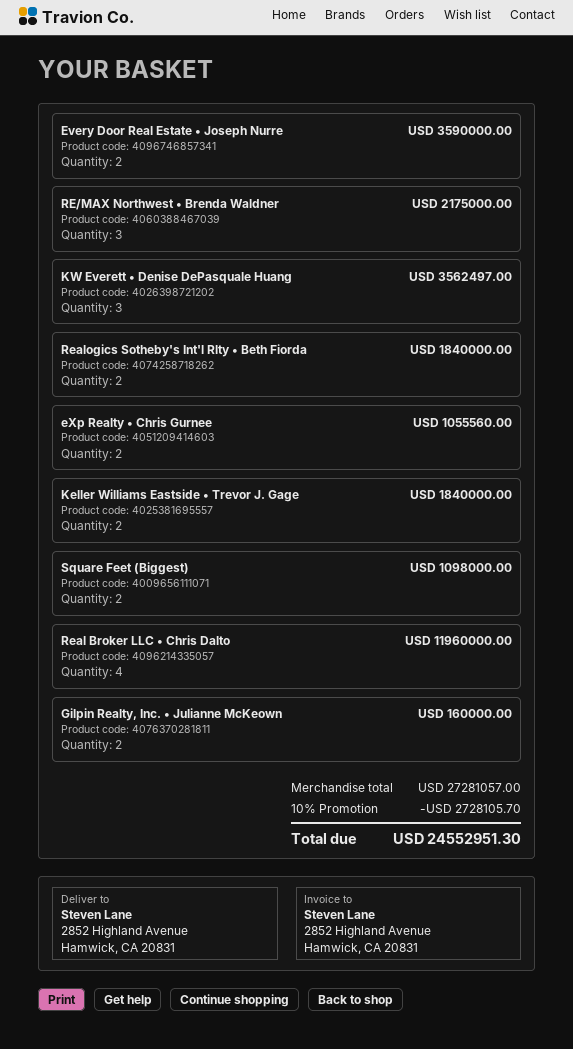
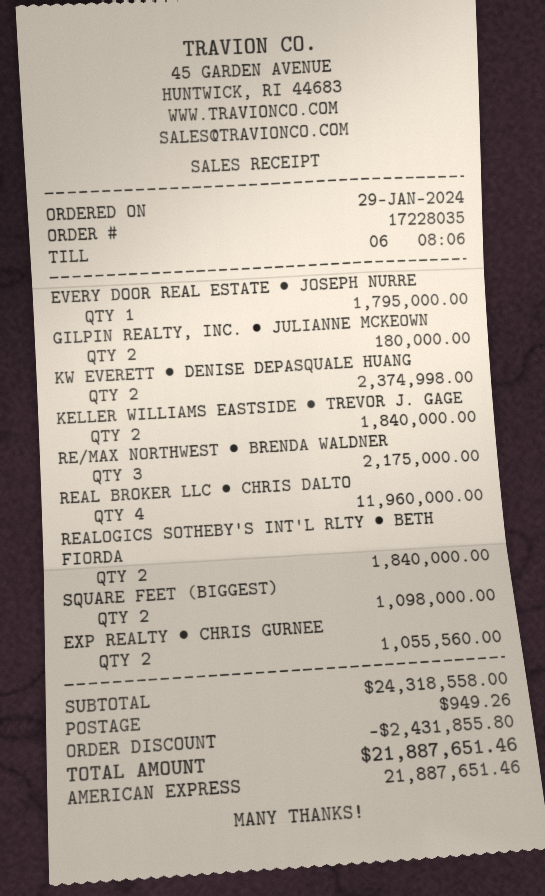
Every Door Real Estate • Joseph Nurre: 2 for 3590000.00 -> 1 for 1795000.00
KW Everett • Denise DePasquale Huang: 3 for 3562497.00 -> 2 for 2374998.00
Gilpin Realty, Inc. • Julianne McKeown: 2 for 160000.00 -> 2 for 180000.00
subtotal: 27281057.00 -> 24318558.00
discount: 2728105.70 -> 2431855.80
shipping: none -> 949.26
total: 24552951.30 -> 21887651.46

